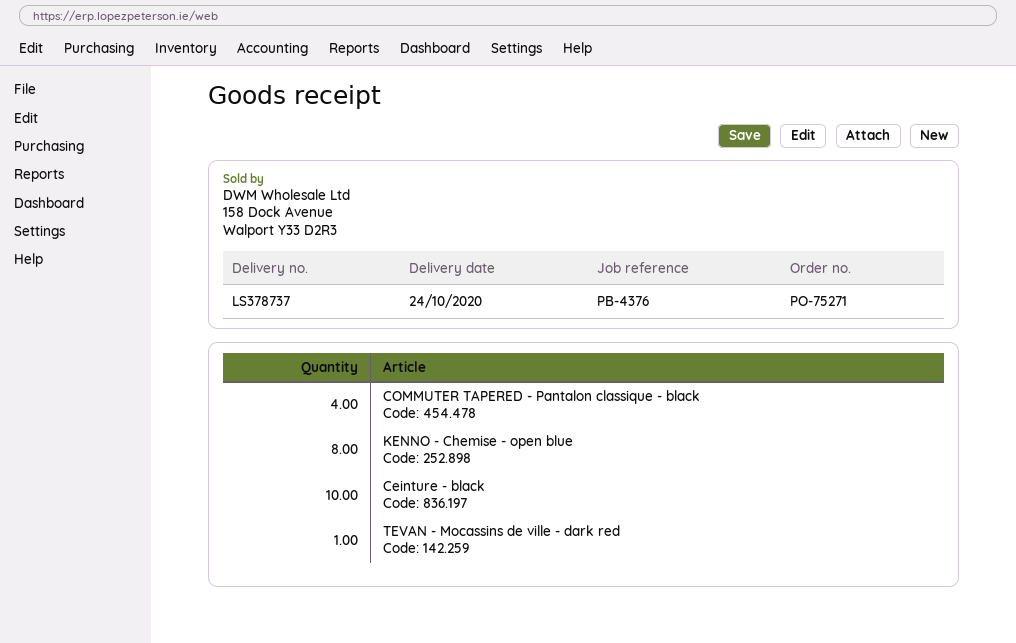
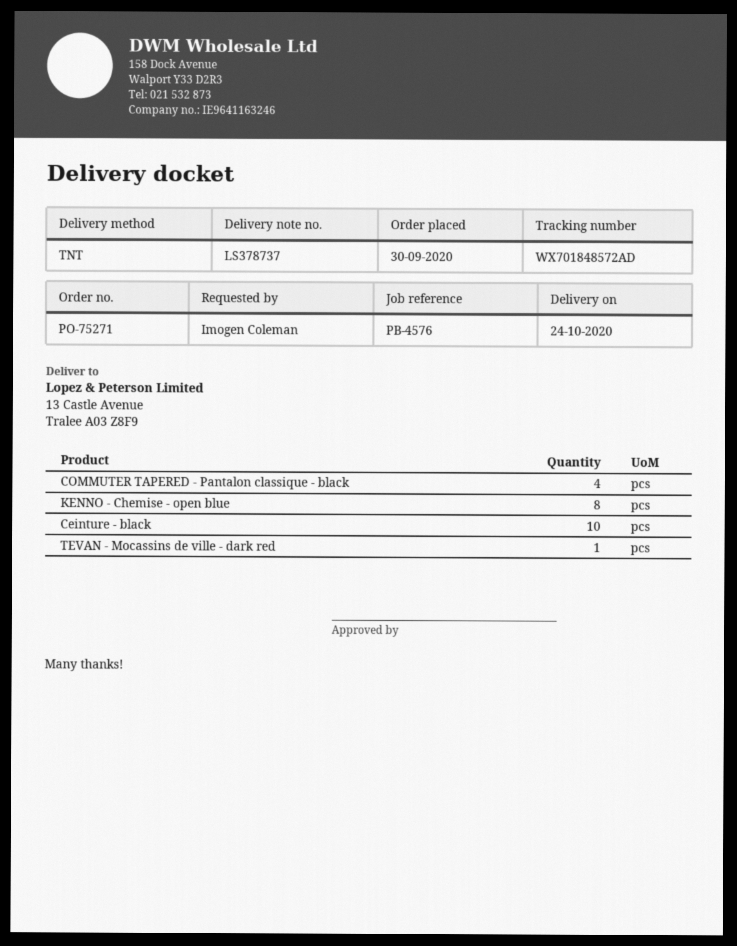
reference: PB-4376 -> PB-4576

